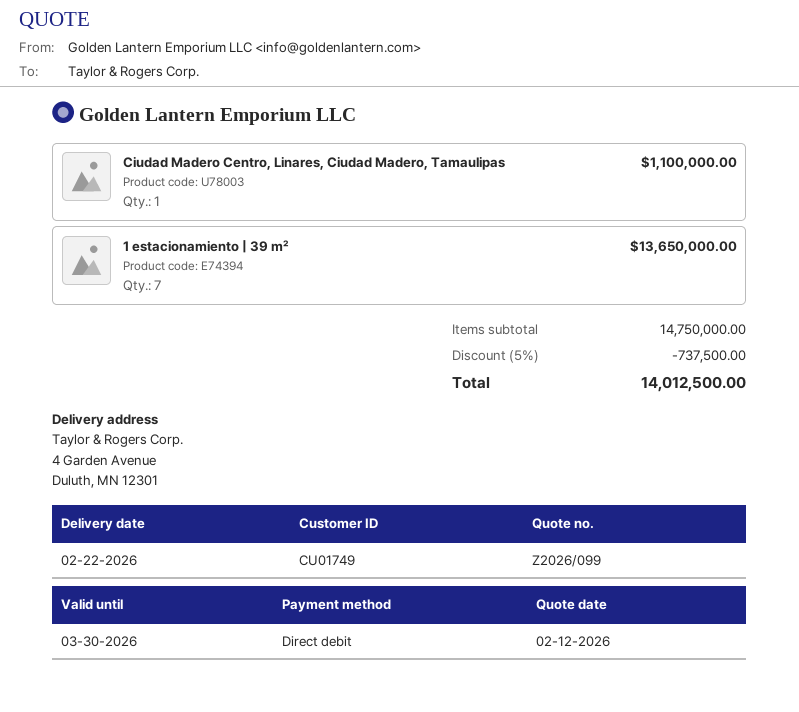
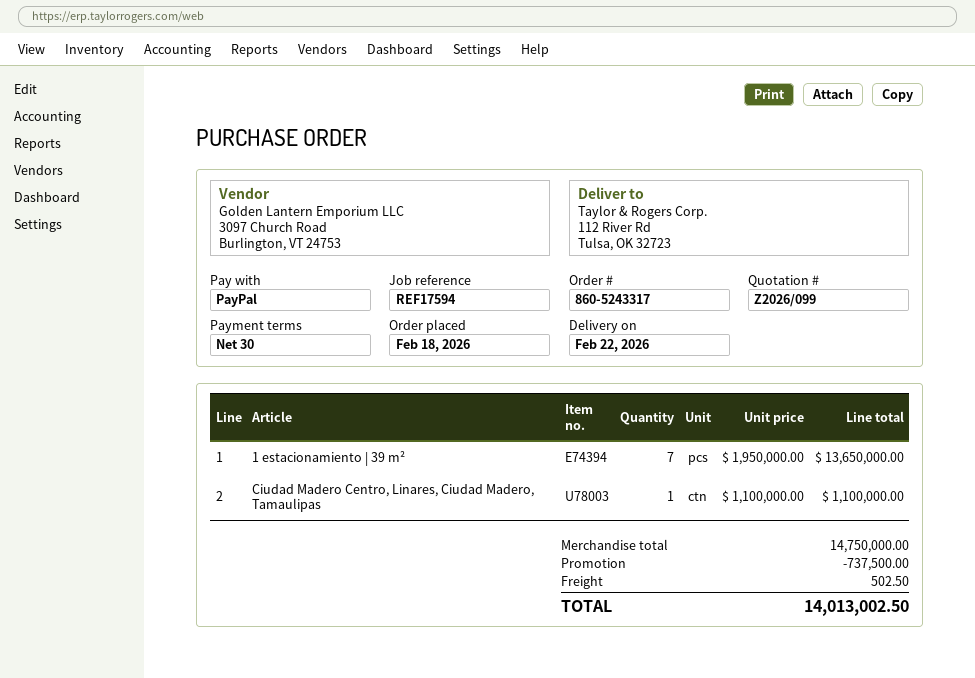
payment method: direct debit -> PayPal
ship to: 4 Garden Avenue, Duluth, MN 12301 -> 112 River Rd, Tulsa, OK 32723
shipping: none -> 502.50
total: 14012500.00 -> 14013002.50

